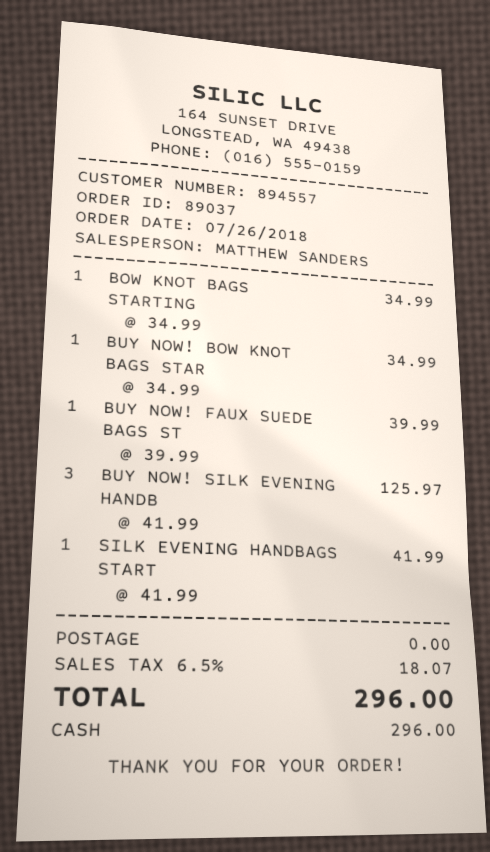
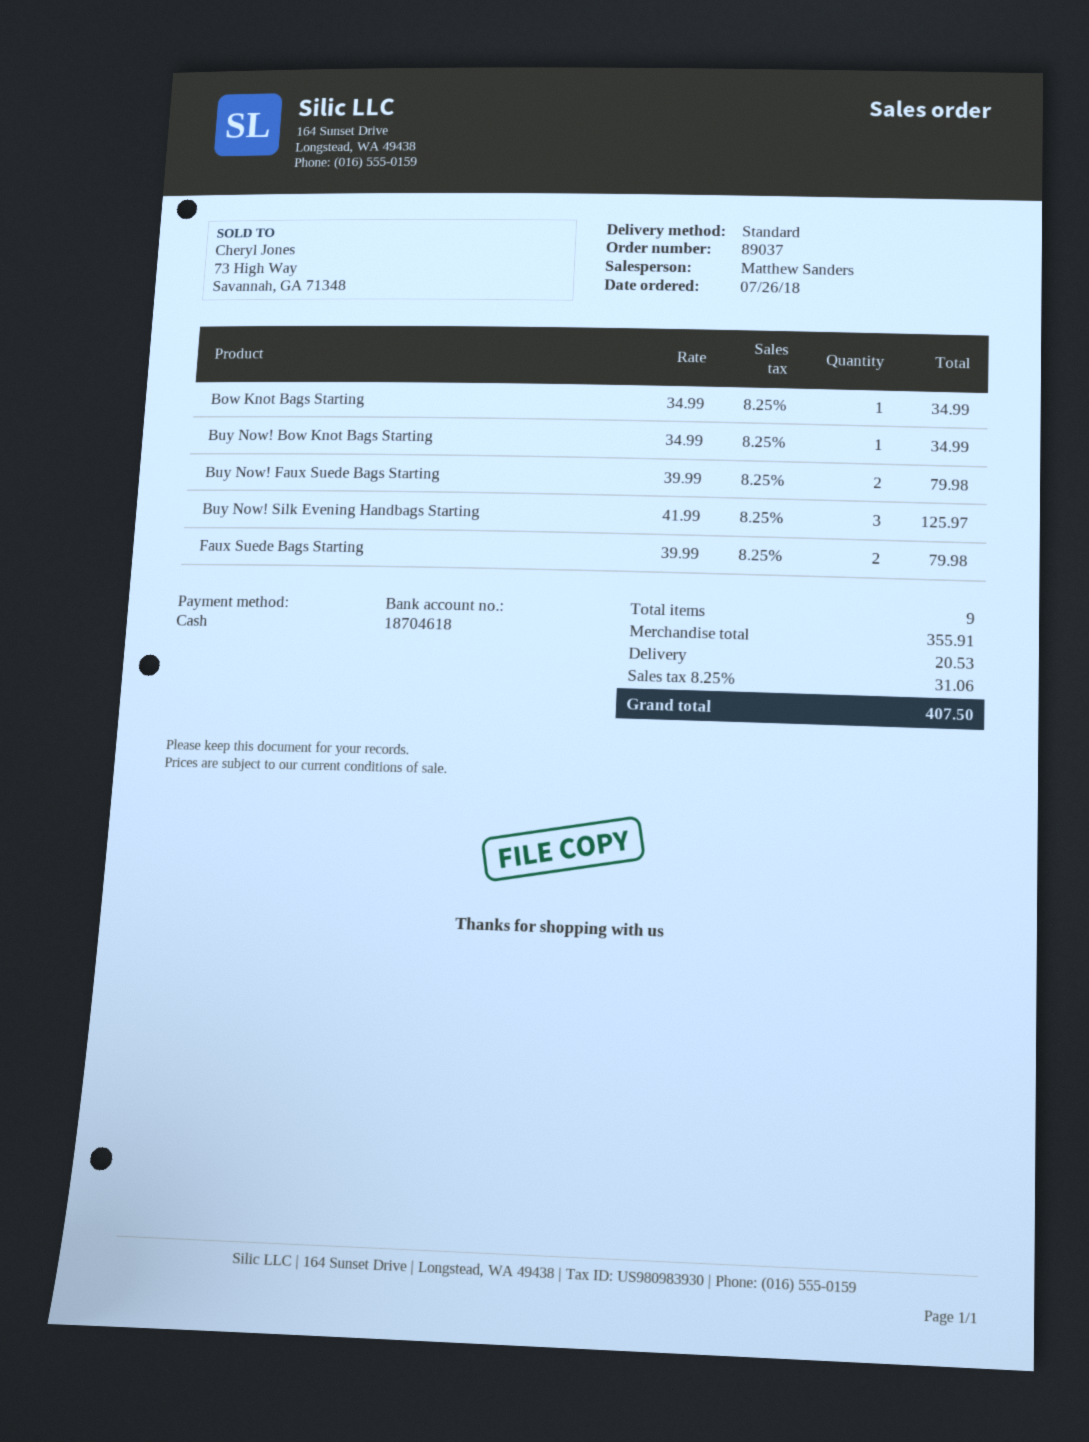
BUY NOW! FAUX SUEDE BAGS ST: 1 x 39.99 = 39.99 -> 2 x 39.99 = 79.98
SILK EVENING HANDBAGS START: 1 x 41.99 = 41.99 -> none
Faux Suede Bags Starting: none -> 2 x 39.99 = 79.98
shipping: 0.00 -> 20.53
tax: 6.5% = 18.07 -> 8.25% = 31.06
total: 296.00 -> 407.50

